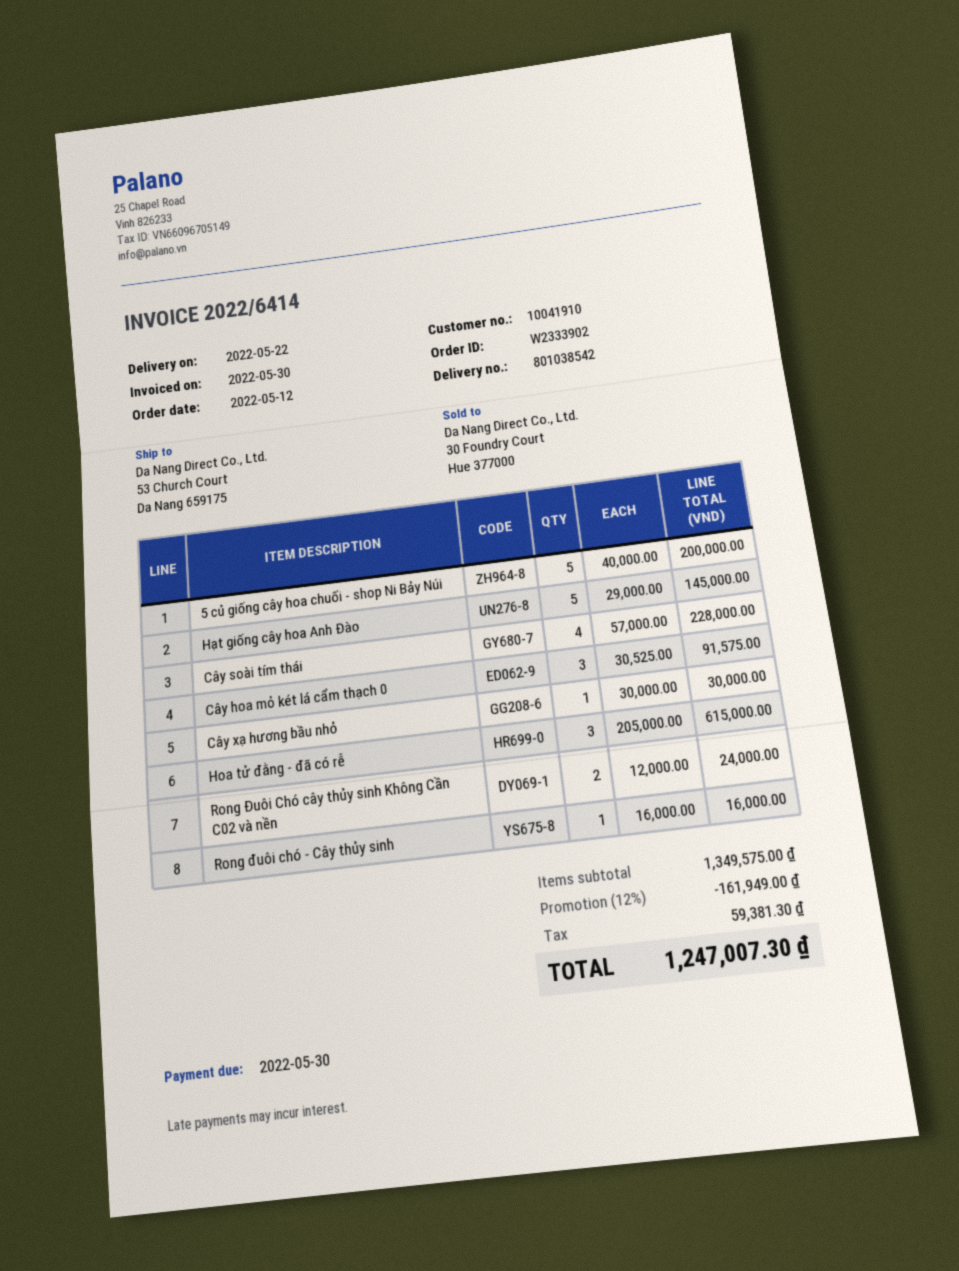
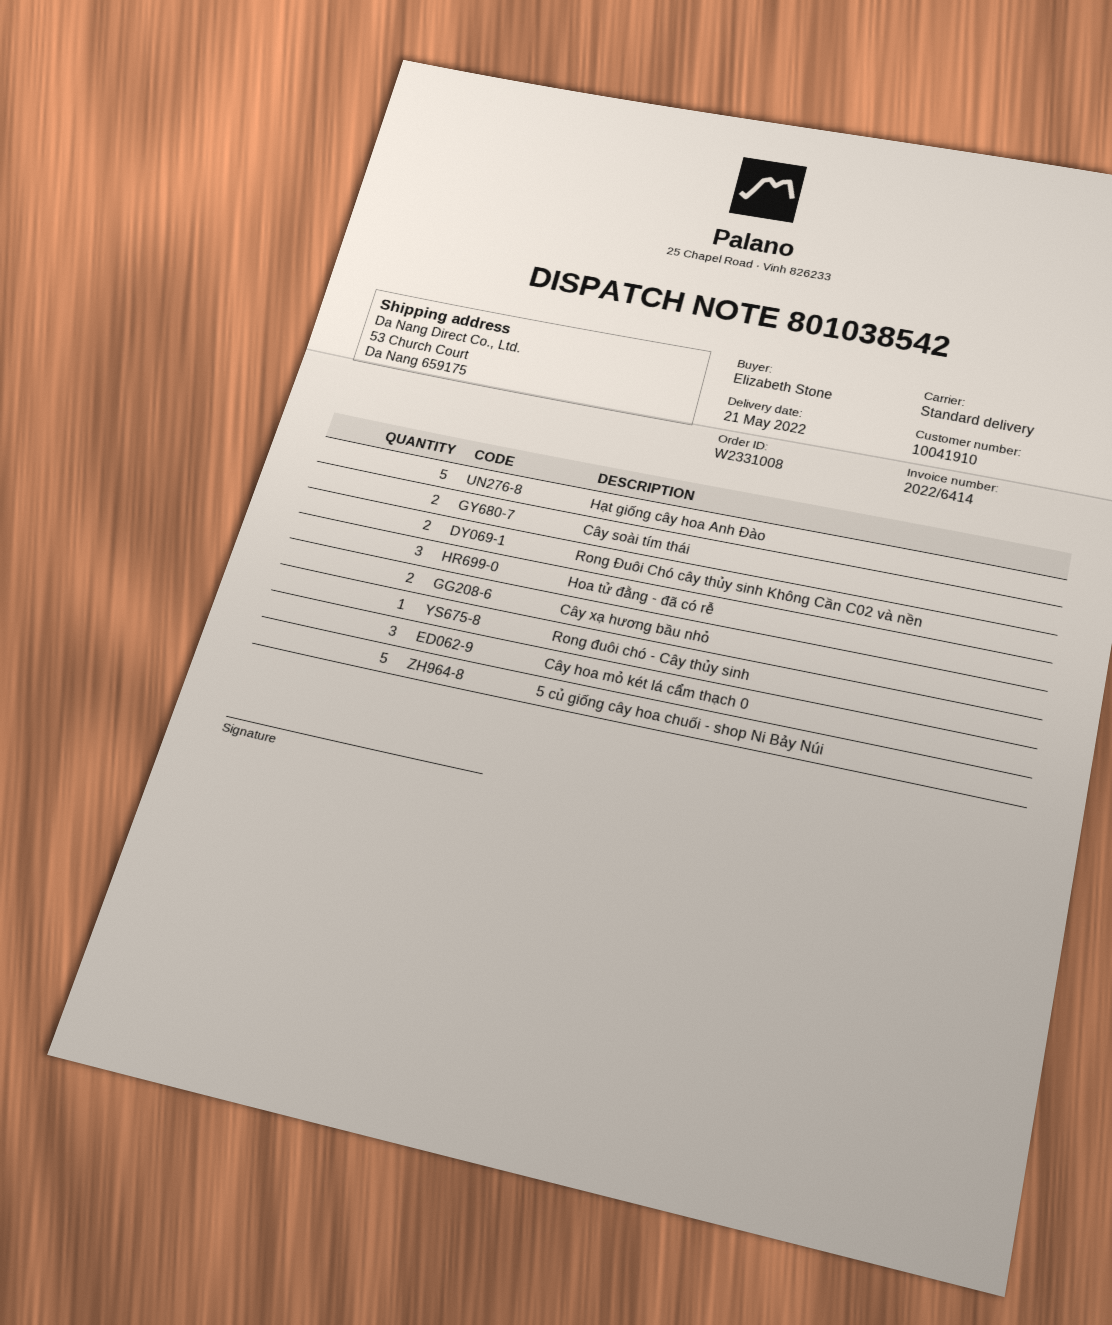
order number: W2333902 -> W2331008
delivery date: 2022-05-22 -> 2022-05-21
Cây soài tím thái: 4 -> 2
Cây xạ hương bầu nhỏ: 1 -> 2

